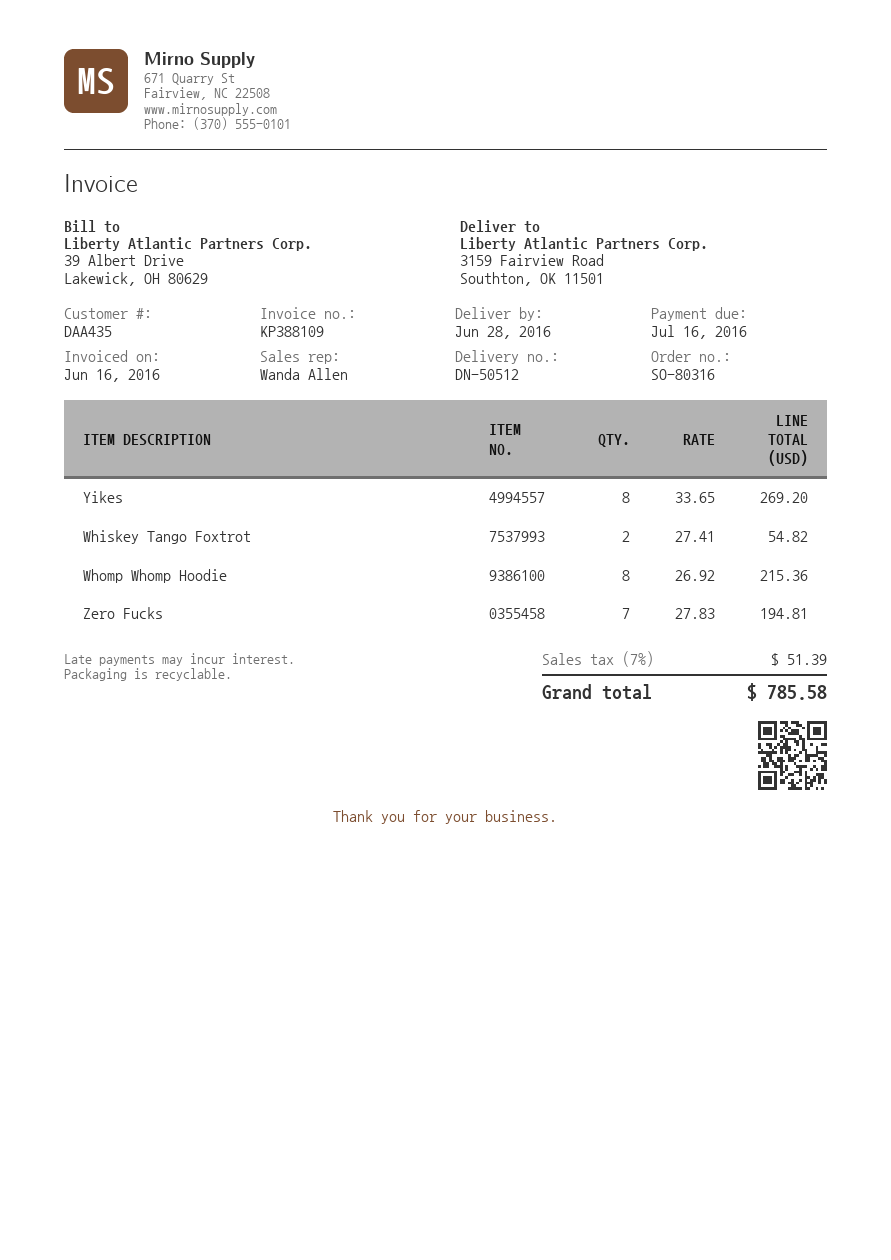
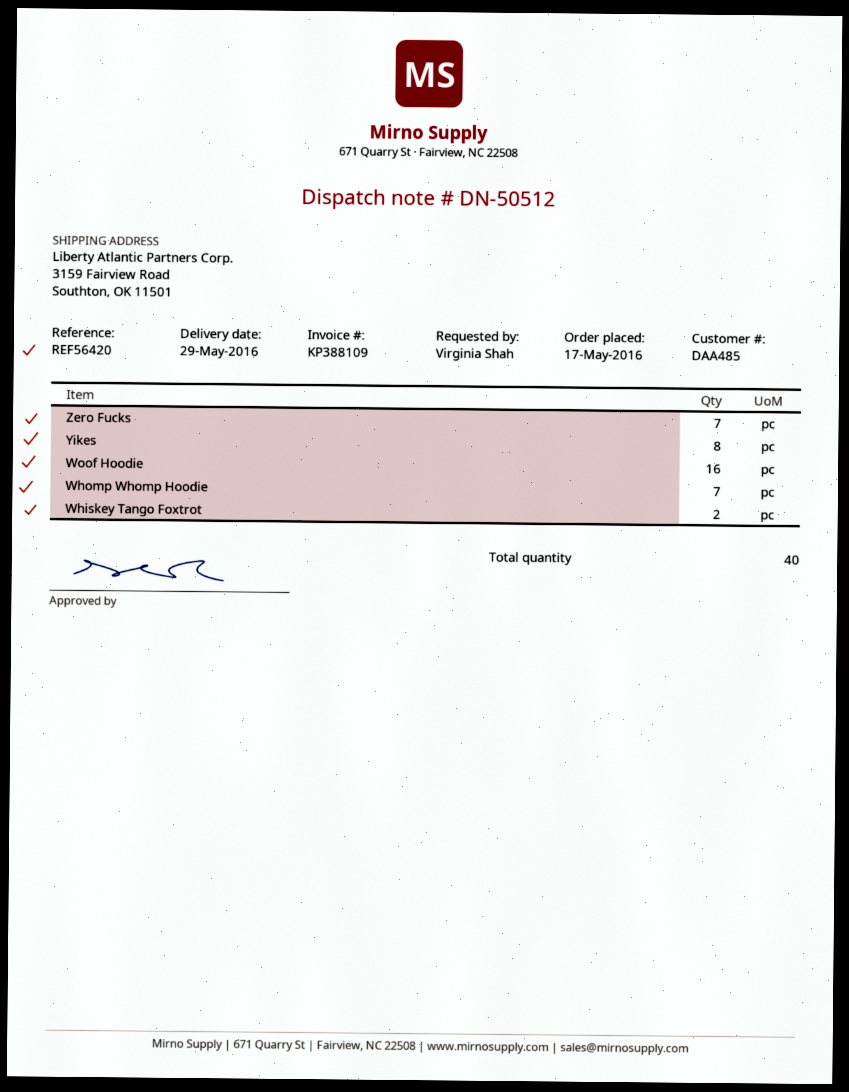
delivery date: 2016-06-28 -> 2016-05-29
customer number: DAA435 -> DAA485
Whomp Whomp Hoodie: 8 -> 7
Woof Hoodie: none -> 16

